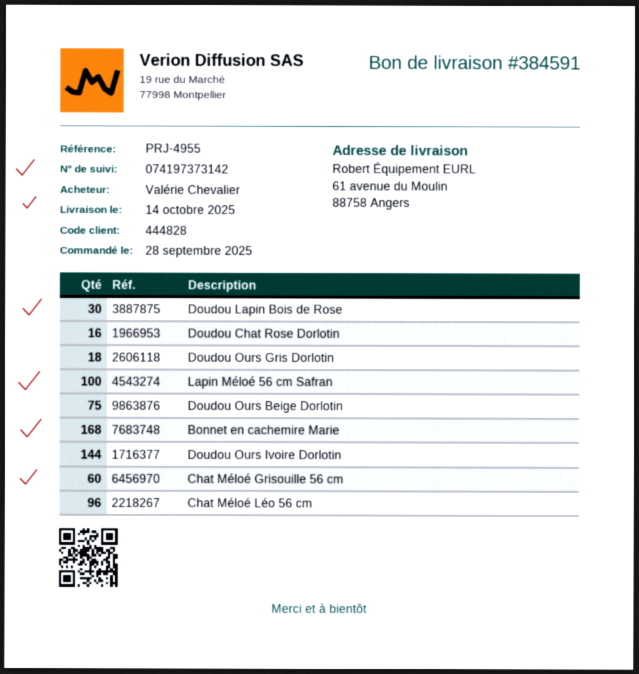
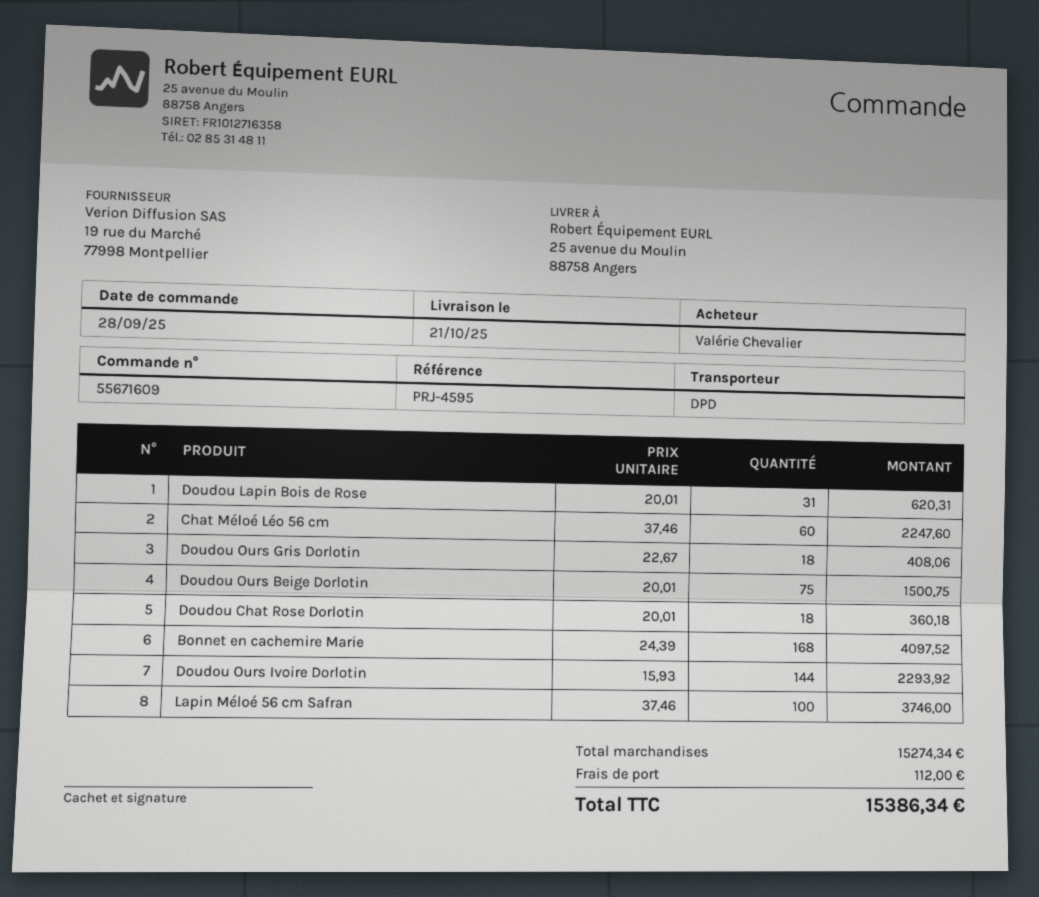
delivery date: 2025-10-14 -> 2025-10-21
reference: PRJ-4955 -> PRJ-4595
ship to: 61 avenue du Moulin, 88758 Angers -> 25 avenue du Moulin, 88758 Angers
Doudou Lapin Bois de Rose: 30 -> 31
Doudou Chat Rose Dorlotin: 16 -> 18
Chat Méloé Grisouille 56 cm: 60 -> none
Chat Méloé Léo 56 cm: 96 -> 60

